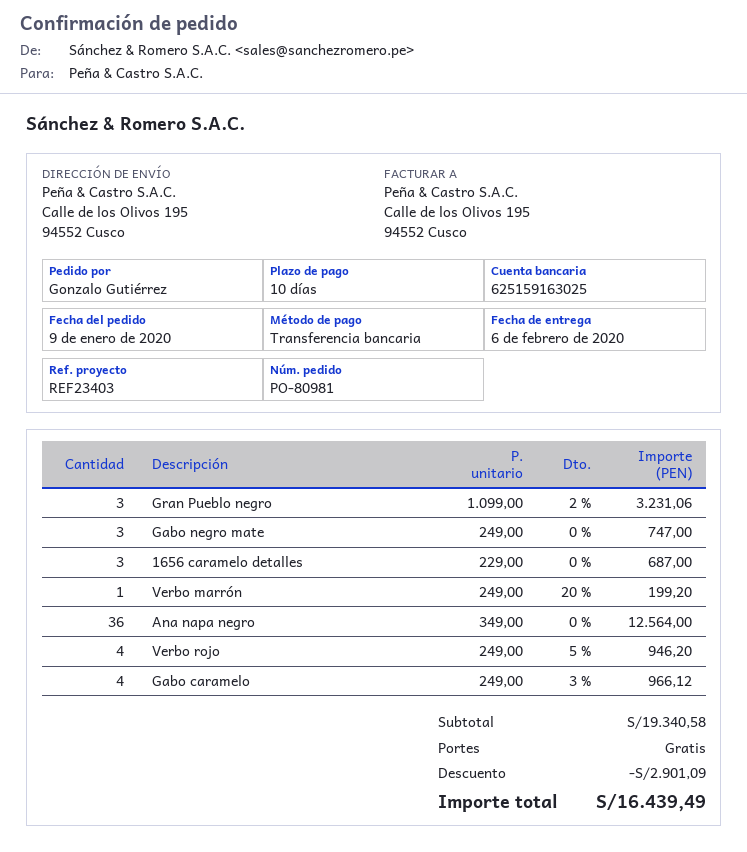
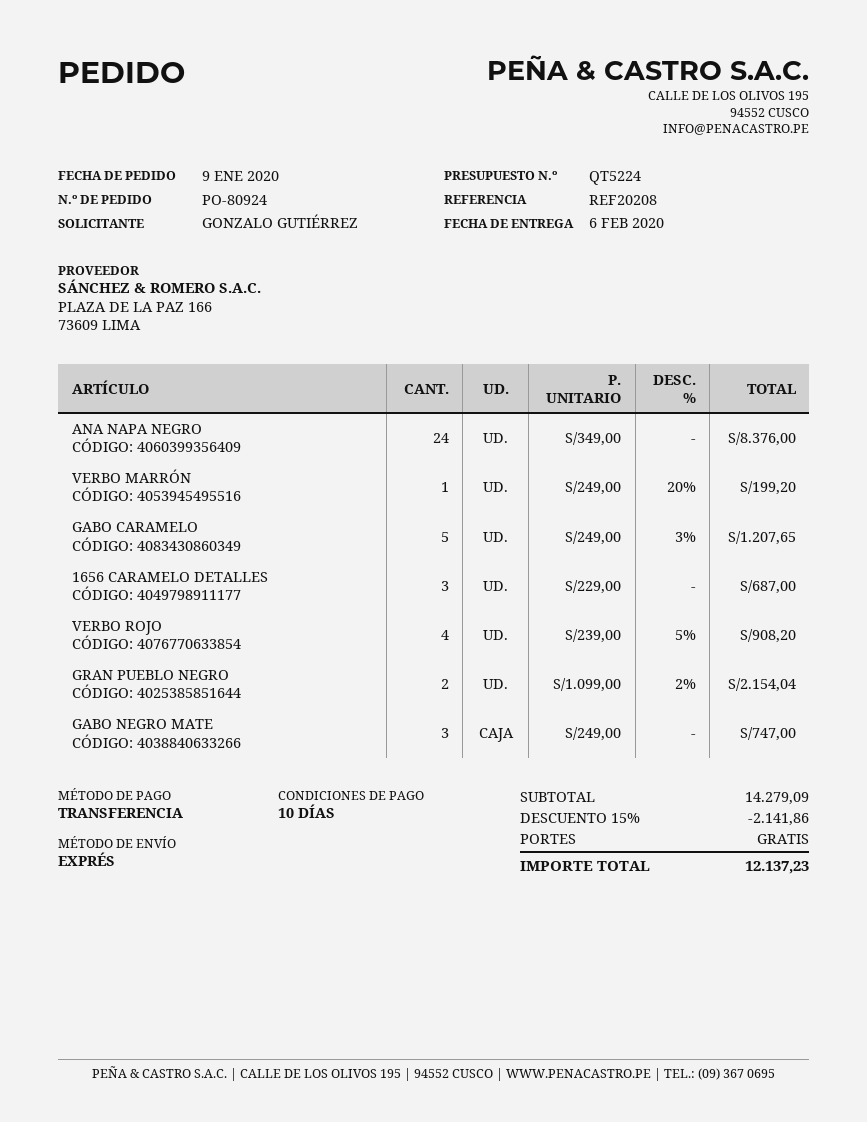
order number: PO-80981 -> PO-80924
reference: REF23403 -> REF20208
Gran Pueblo negro: 3 x 1099.00 - 2% = 3231.06 -> 2 x 1099.00 - 2% = 2154.04
Ana napa negro: 36 x 349.00 = 12564.00 -> 24 x 349.00 = 8376.00
Verbo rojo: 4 x 249.00 - 5% = 946.20 -> 4 x 239.00 - 5% = 908.20
Gabo caramelo: 4 x 249.00 - 3% = 966.12 -> 5 x 249.00 - 3% = 1207.65
subtotal: 19340.58 -> 14279.09
discount: 2901.09 -> 2141.86
total: 16439.49 -> 12137.23

